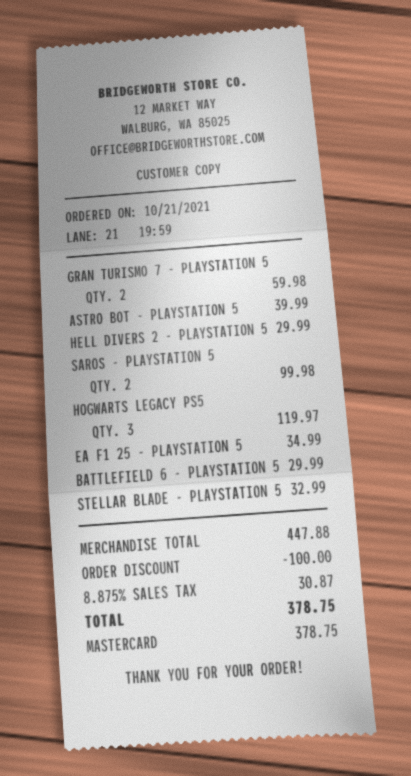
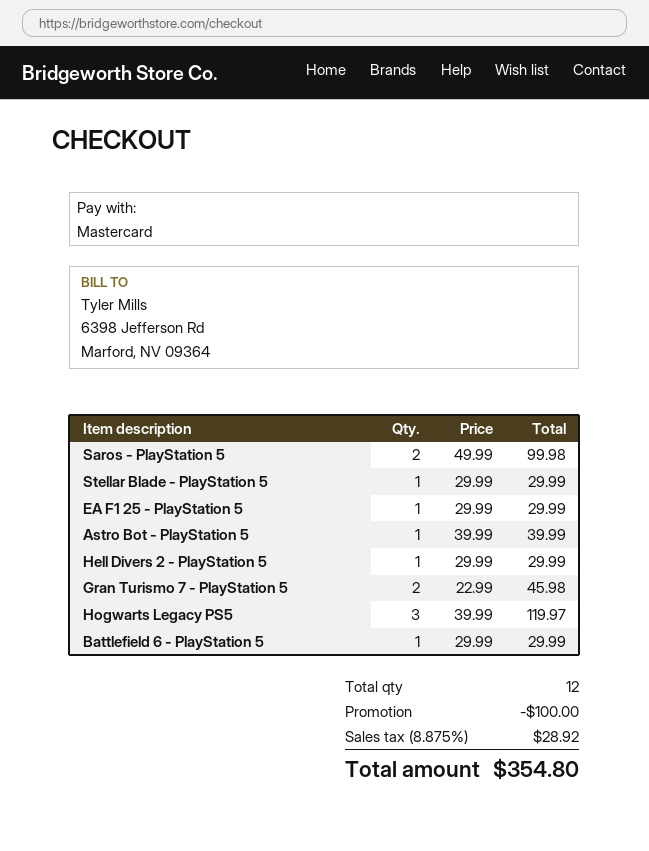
GRAN TURISMO 7 - PLAYSTATION 5: 2 for 59.98 -> 2 for 45.98
EA F1 25 - PLAYSTATION 5: 1 for 34.99 -> 1 for 29.99
STELLAR BLADE - PLAYSTATION 5: 1 for 32.99 -> 1 for 29.99
tax: 8.875% = 30.87 -> 8.875% = 28.92
total: 378.75 -> 354.80

